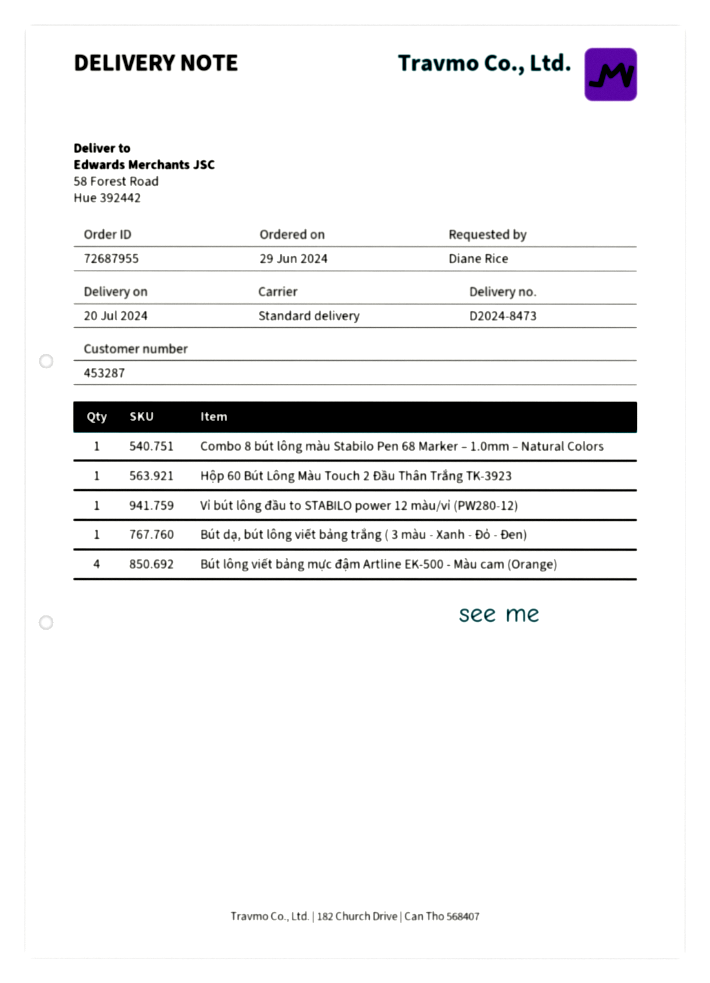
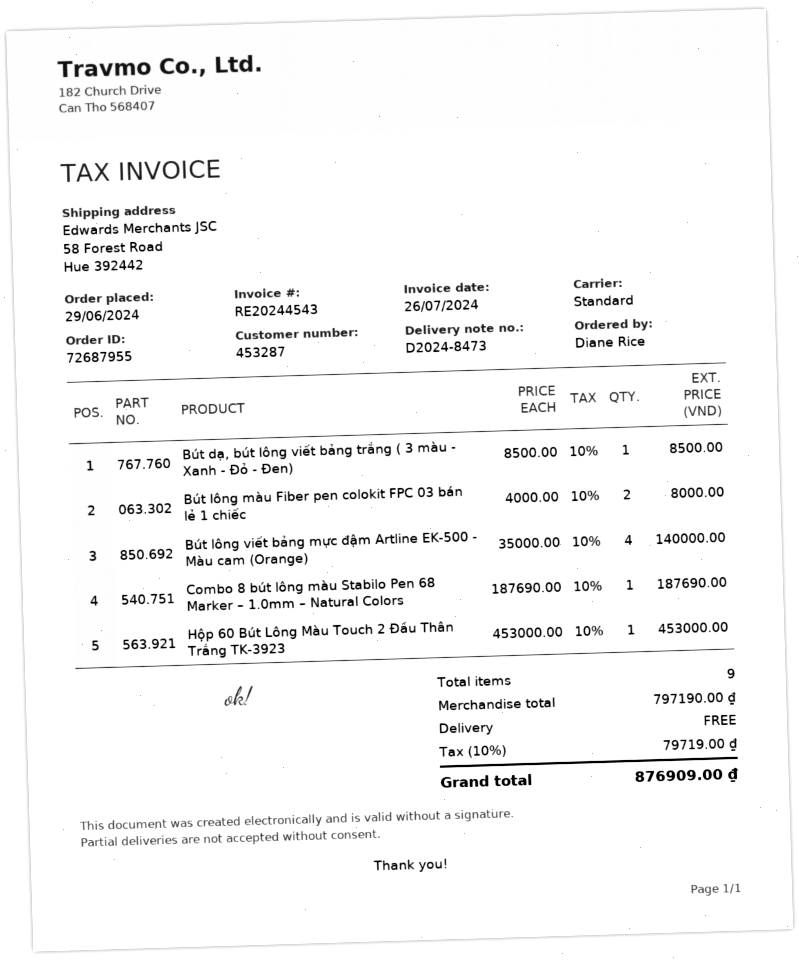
Vỉ bút lông đầu to STABILO power 12 màu/vỉ (PW280-12): 1 -> none
Bút lông màu Fiber pen colokit FPC 03 bán lẻ 1 chiếc: none -> 2

